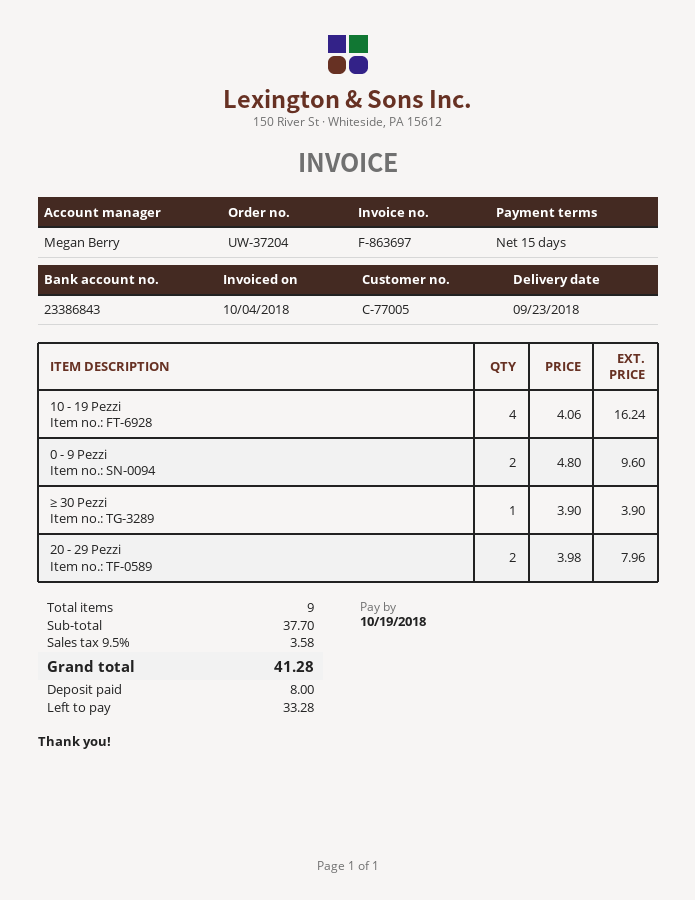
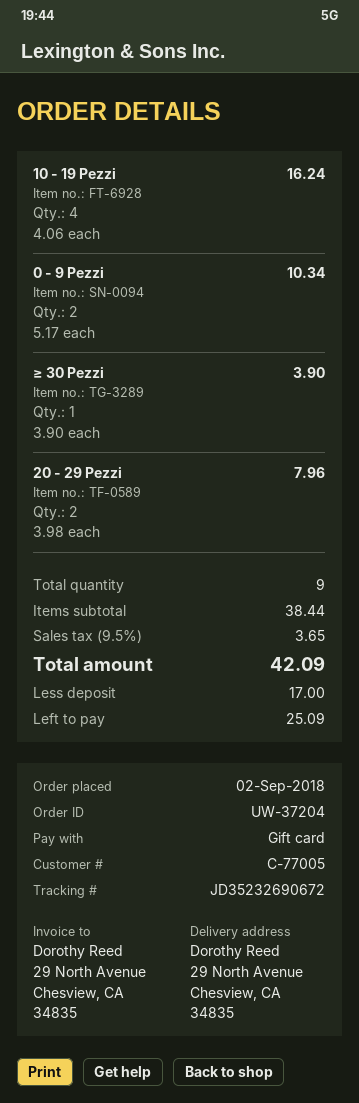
0 - 9 Pezzi: 2 x 4.80 = 9.60 -> 2 x 5.17 = 10.34
subtotal: 37.70 -> 38.44
tax: 9.5% = 3.58 -> 9.5% = 3.65
total: 41.28 -> 42.09
deposit: 8.00 -> 17.00
balance: 33.28 -> 25.09

